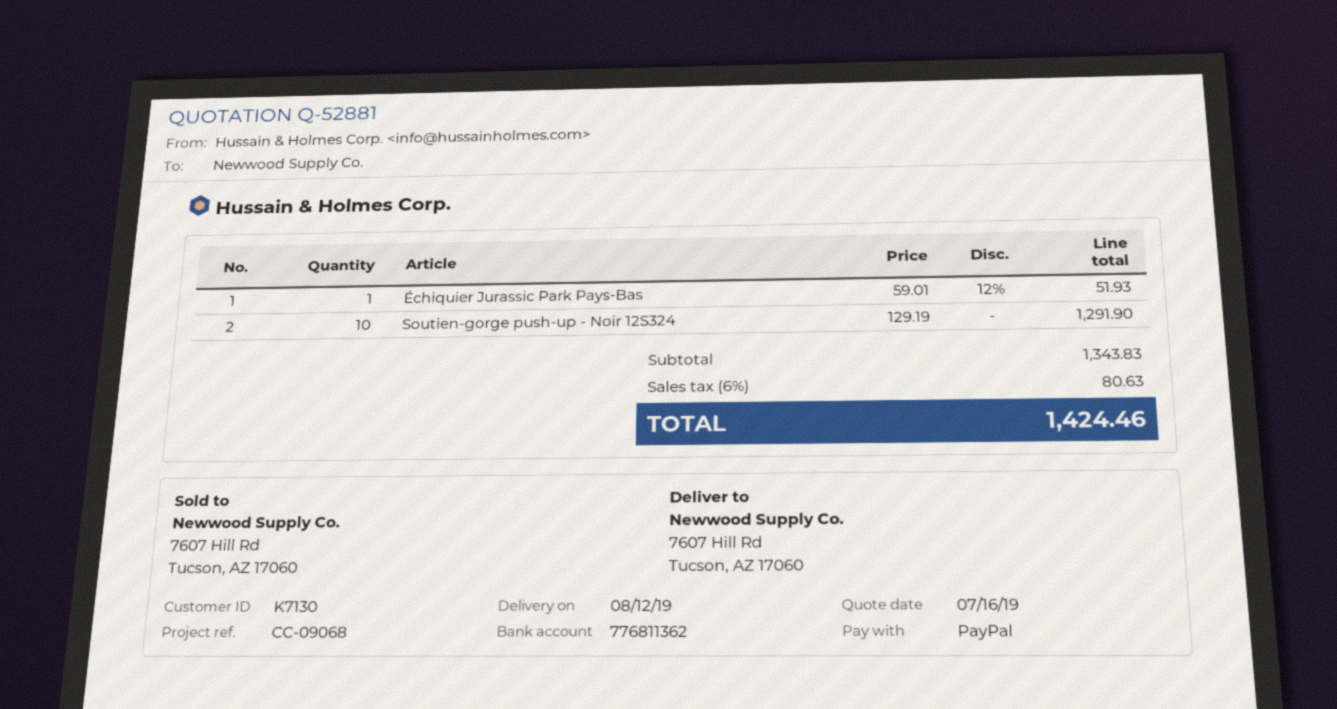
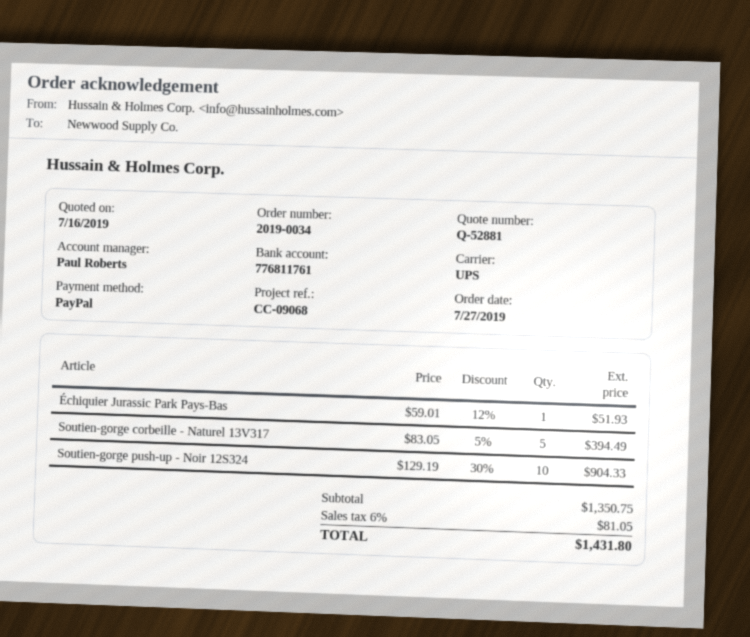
bank account: 776811362 -> 776811761
Soutien-gorge push-up - Noir 12S324: 10 x 129.19 = 1291.90 -> 10 x 129.19 - 30% = 904.33
Soutien-gorge corbeille - Naturel 13V317: none -> 5 x 83.05 - 5% = 394.49
subtotal: 1343.83 -> 1350.75
tax: 6% = 80.63 -> 6% = 81.05
total: 1424.46 -> 1431.80

